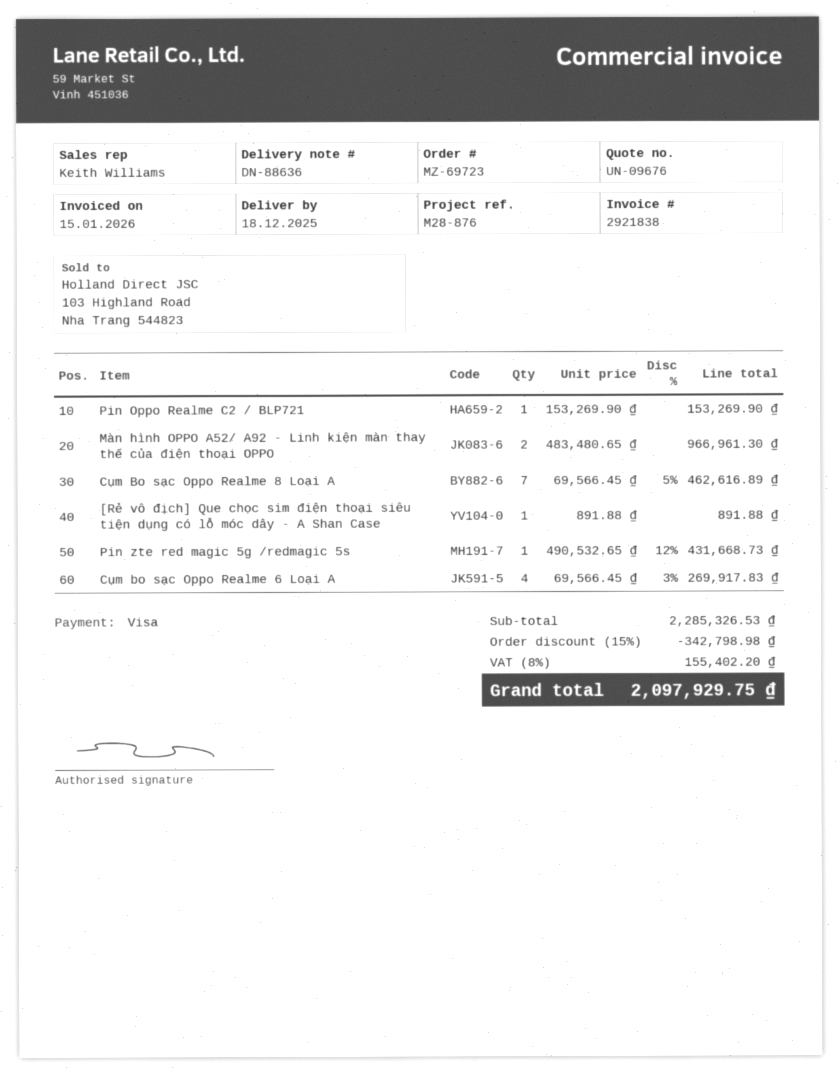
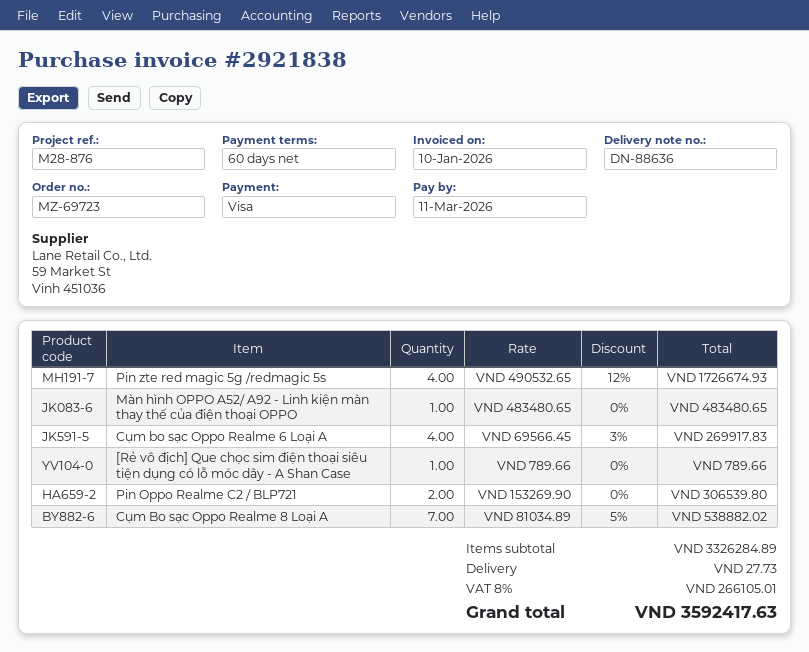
invoice date: 2026-01-15 -> 2026-01-10
Pin Oppo Realme C2 / BLP721: 1 x 153269.90 = 153269.90 -> 2 x 153269.90 = 306539.80
Màn hình OPPO A52/ A92 - Linh kiện màn thay thế của điện thoại OPPO: 2 x 483480.65 = 966961.30 -> 1 x 483480.65 = 483480.65
Cụm Bo sạc Oppo Realme 8 Loại A: 7 x 69566.45 - 5% = 462616.89 -> 7 x 81034.89 - 5% = 538882.02
[Rẻ vô địch] Que chọc sim điện thoại siêu tiện dụng có lỗ móc dây - A Shan Case: 1 x 891.88 = 891.88 -> 1 x 789.66 = 789.66
Pin zte red magic 5g /redmagic 5s: 1 x 490532.65 - 12% = 431668.73 -> 4 x 490532.65 - 12% = 1726674.93
subtotal: 2285326.53 -> 3326284.89
discount: 15% = 342798.98 -> none
shipping: none -> 27.73
tax: 8% = 155402.20 -> 8% = 266105.01
total: 2097929.75 -> 3592417.63

